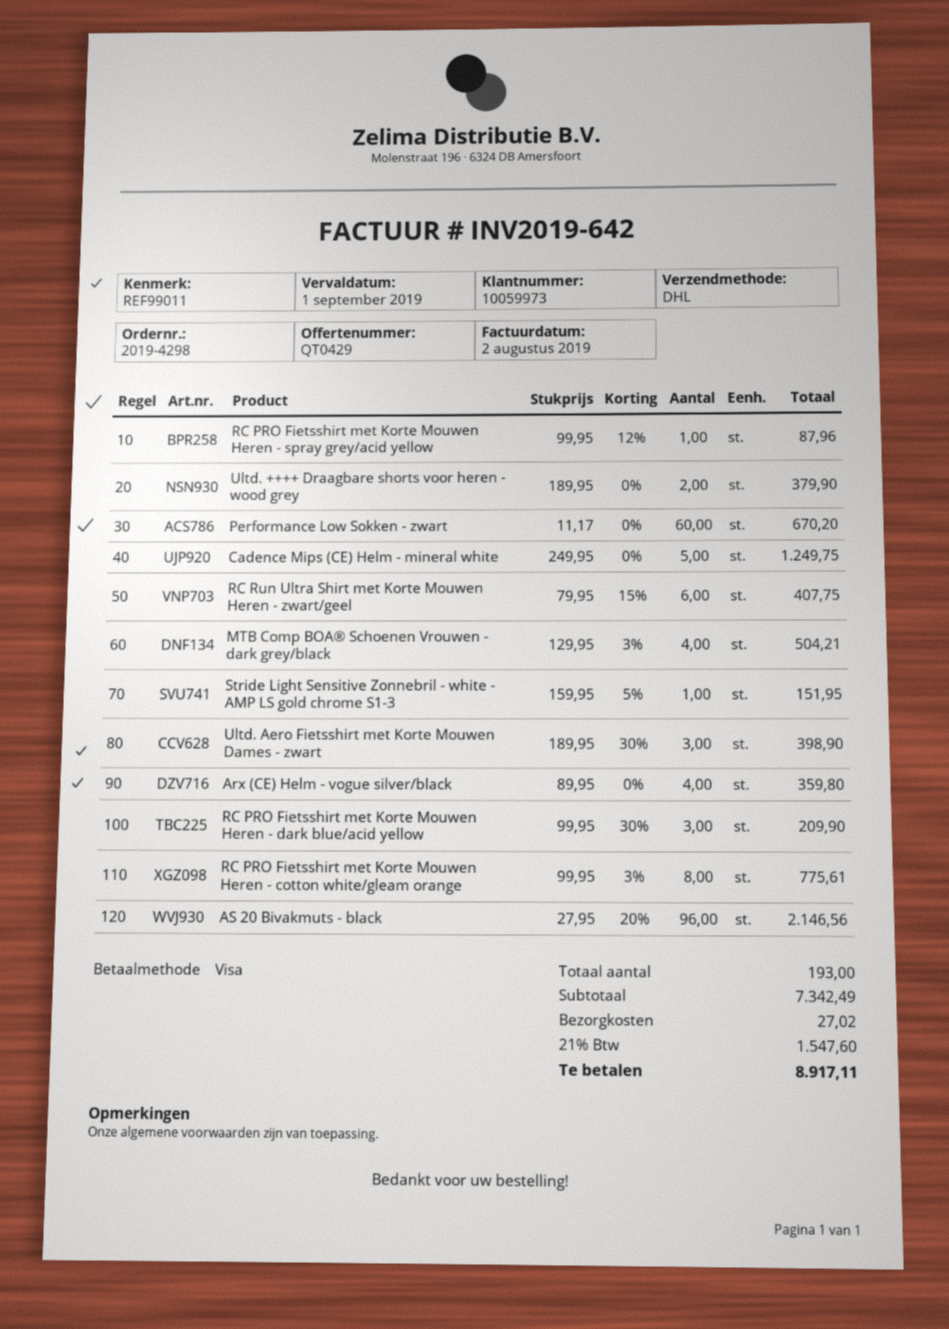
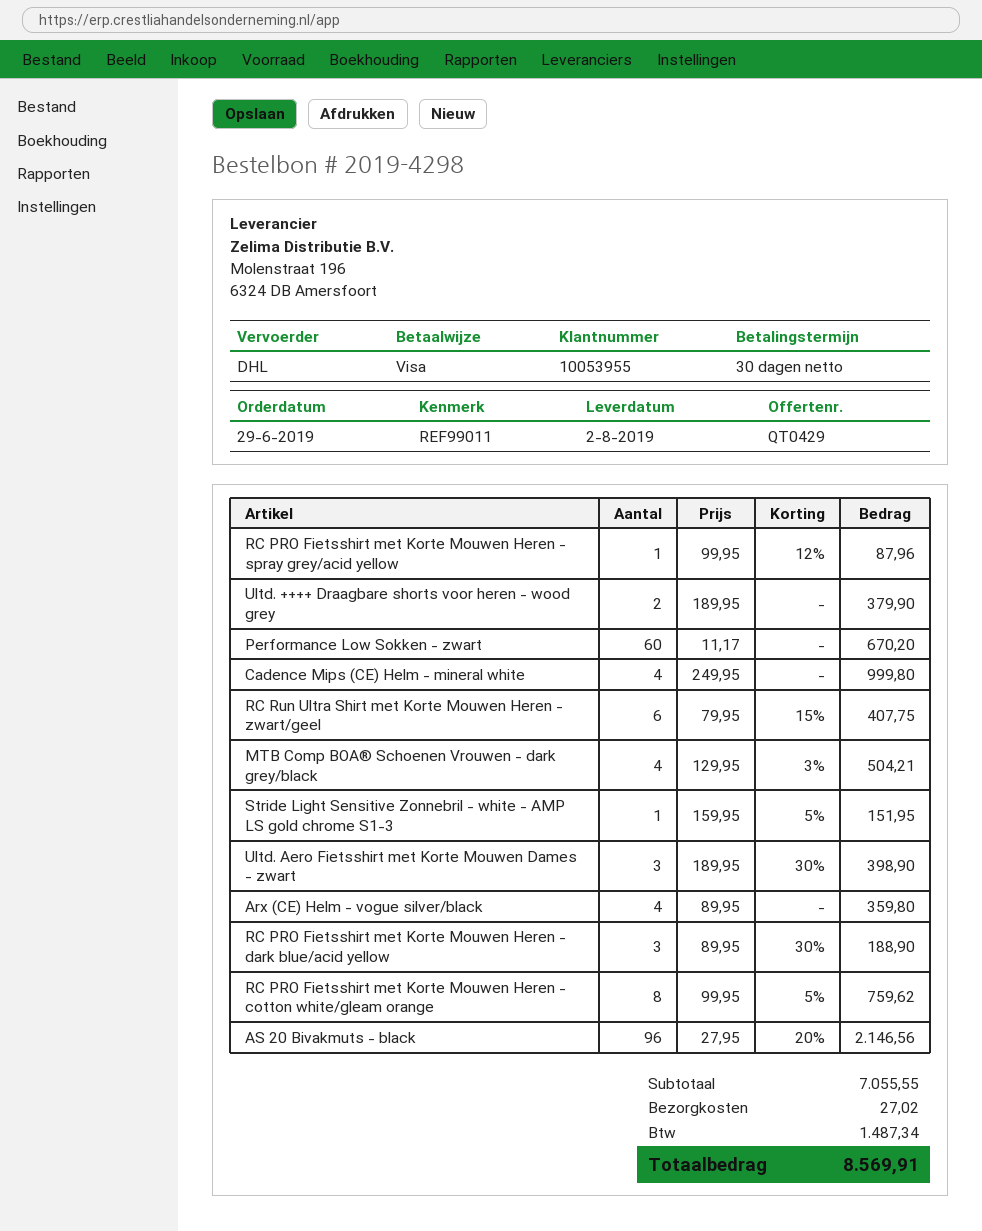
customer number: 10059973 -> 10053955
Cadence Mips (CE) Helm - mineral white: 5 x 249.95 = 1249.75 -> 4 x 249.95 = 999.80
RC PRO Fietsshirt met Korte Mouwen Heren - dark blue/acid yellow: 3 x 99.95 - 30% = 209.90 -> 3 x 89.95 - 30% = 188.90
RC PRO Fietsshirt met Korte Mouwen Heren - cotton white/gleam orange: 8 x 99.95 - 3% = 775.61 -> 8 x 99.95 - 5% = 759.62
subtotal: 7342.49 -> 7055.55
tax: 1547.60 -> 1487.34
total: 8917.11 -> 8569.91

